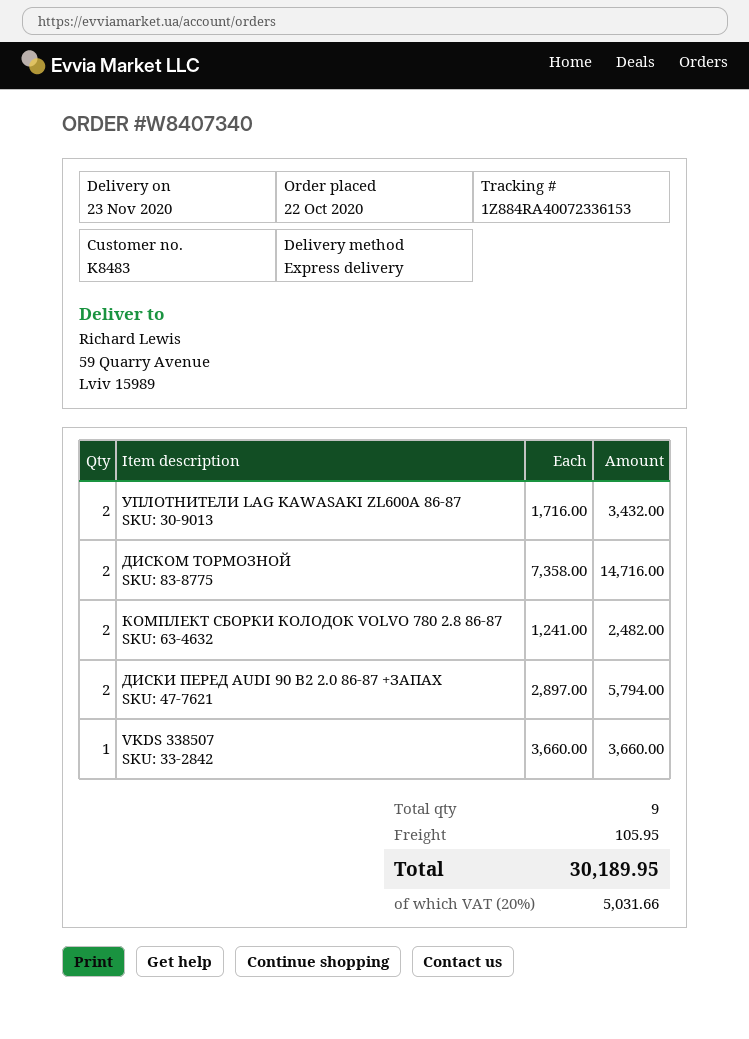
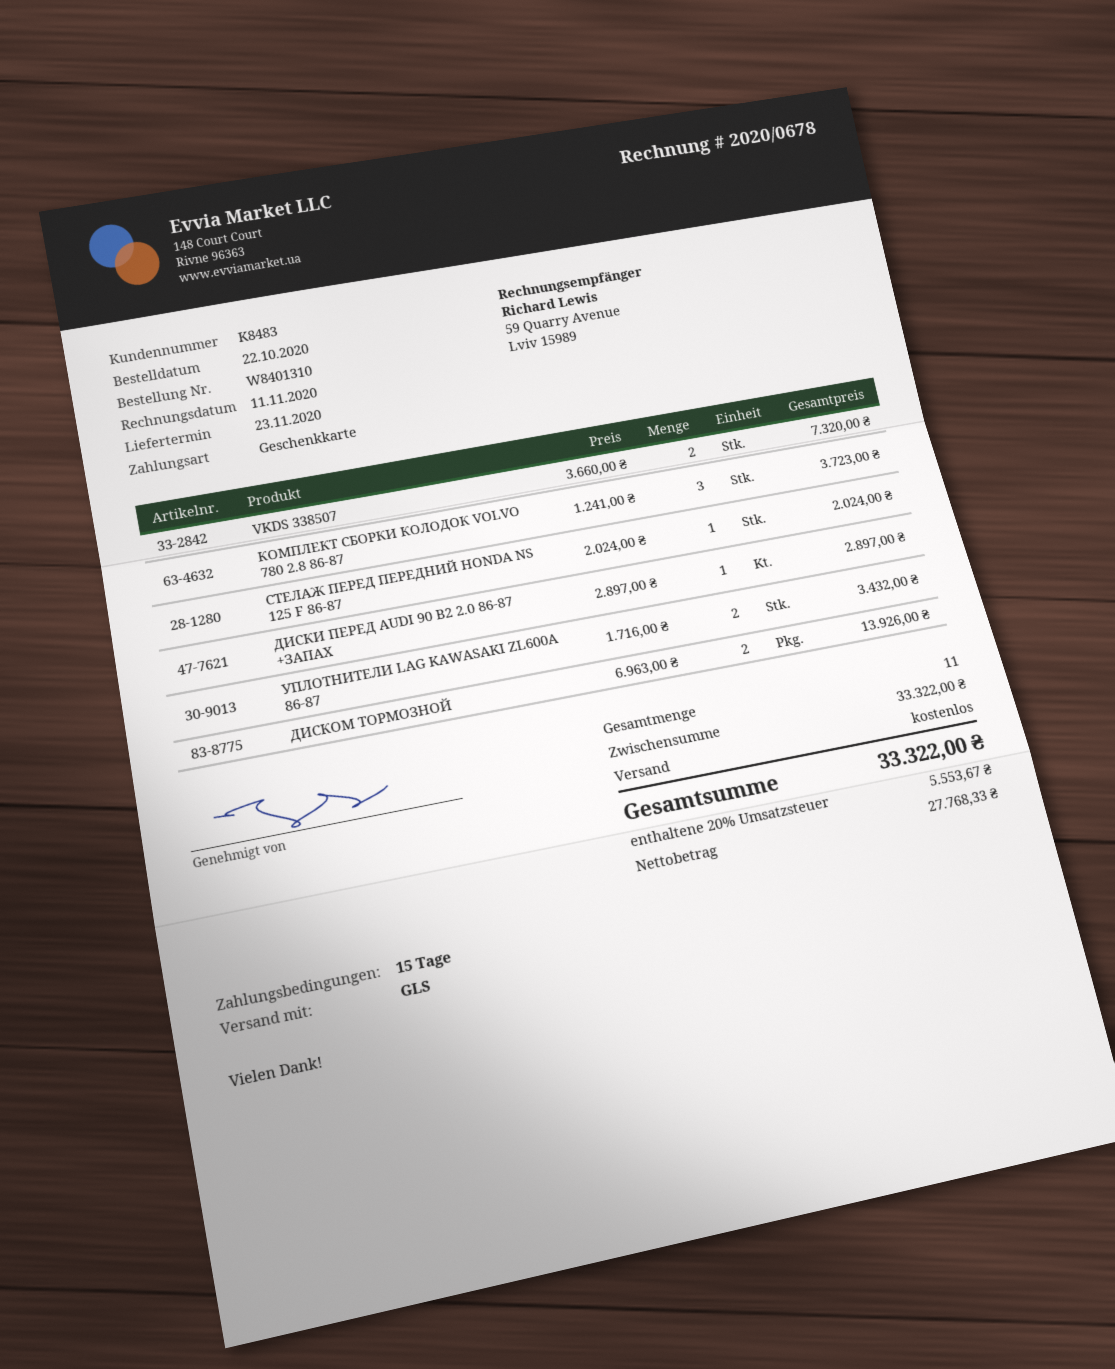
order number: W8407340 -> W8401310
shipping method: express -> GLS
ДИСКОМ ТОРМОЗНОЙ: 2 x 7358.00 = 14716.00 -> 2 x 6963.00 = 13926.00
КОМПЛЕКТ СБОРКИ КОЛОДОК VOLVO 780 2.8 86-87: 2 x 1241.00 = 2482.00 -> 3 x 1241.00 = 3723.00
ДИСКИ ПЕРЕД AUDI 90 B2 2.0 86-87 +ЗАПАХ: 2 x 2897.00 = 5794.00 -> 1 x 2897.00 = 2897.00
VKDS 338507: 1 x 3660.00 = 3660.00 -> 2 x 3660.00 = 7320.00
СТЕЛАЖ ПЕРЕД ПЕРЕДНИЙ HONDA NS 125 F 86-87: none -> 1 x 2024.00 = 2024.00
total quantity: 9 -> 11
shipping: 105.95 -> 0.00
tax: 20% = 5031.66 -> 20% = 5553.67
total: 30189.95 -> 33322.00

